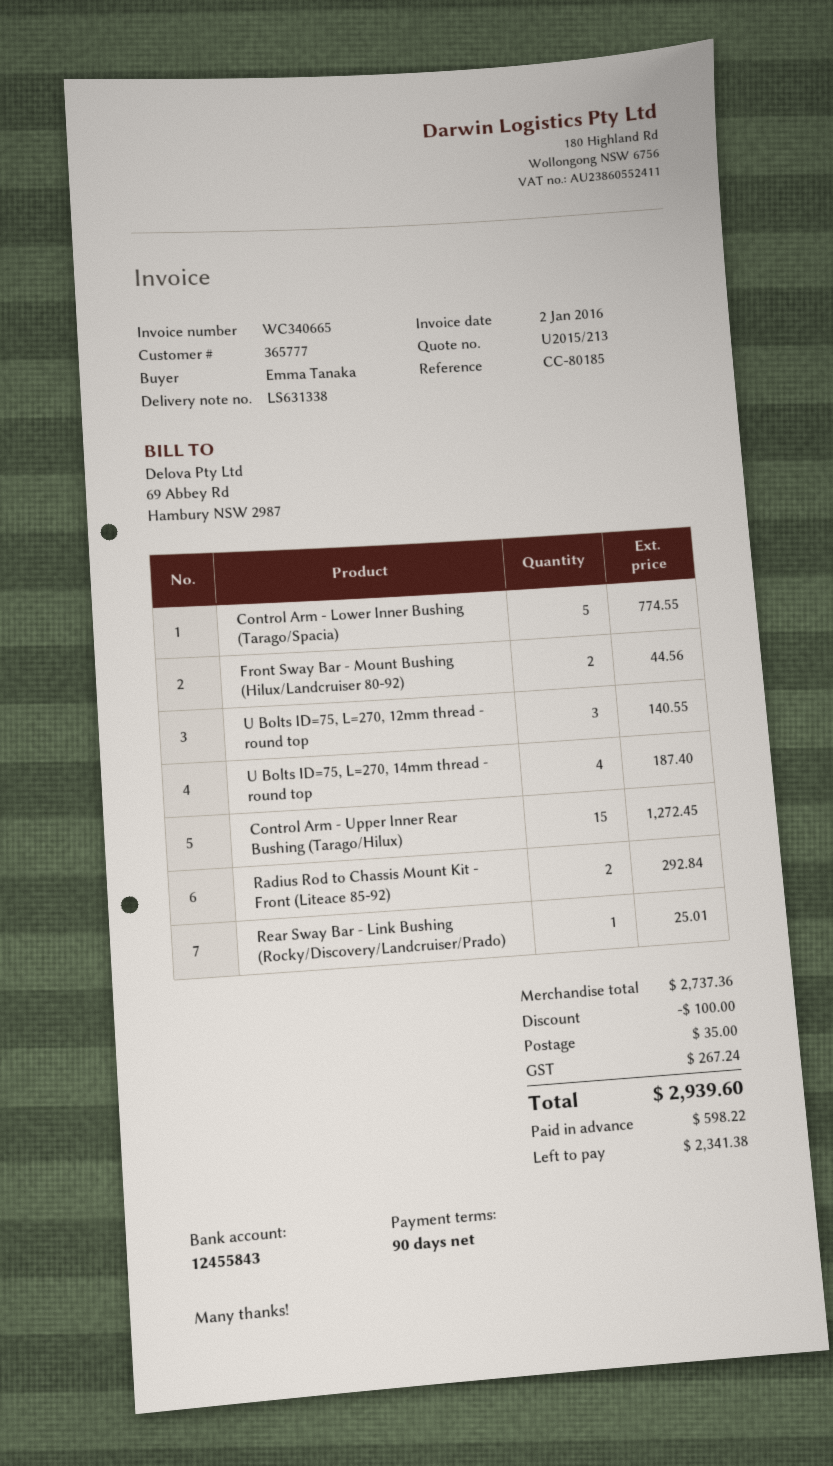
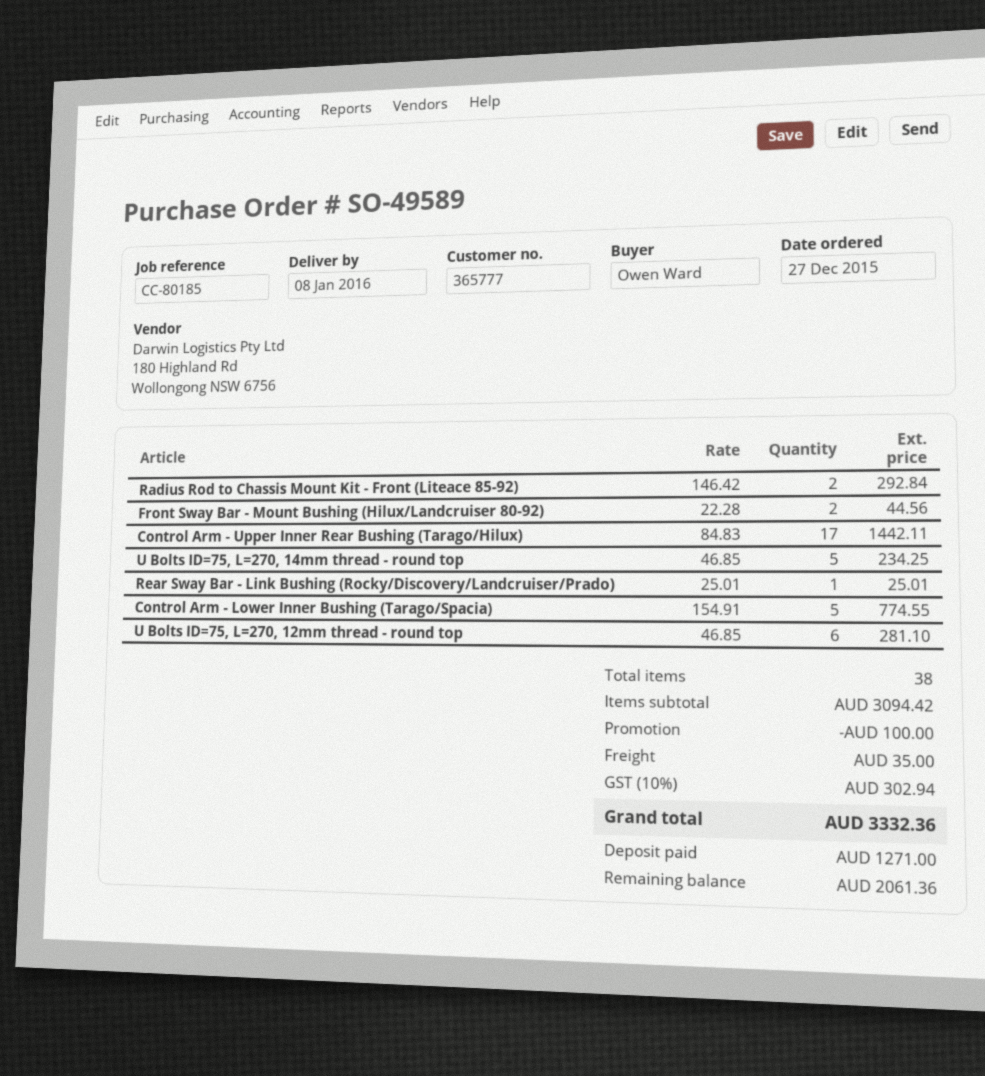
ordered by: Emma Tanaka -> Owen Ward
U Bolts ID=75, L=270, 12mm thread - round top: 3 for 140.55 -> 6 for 281.10
U Bolts ID=75, L=270, 14mm thread - round top: 4 for 187.40 -> 5 for 234.25
Control Arm - Upper Inner Rear Bushing (Tarago/Hilux): 15 for 1272.45 -> 17 for 1442.11
subtotal: 2737.36 -> 3094.42
tax: 267.24 -> 302.94
total: 2939.60 -> 3332.36
deposit: 598.22 -> 1271.00
balance: 2341.38 -> 2061.36

